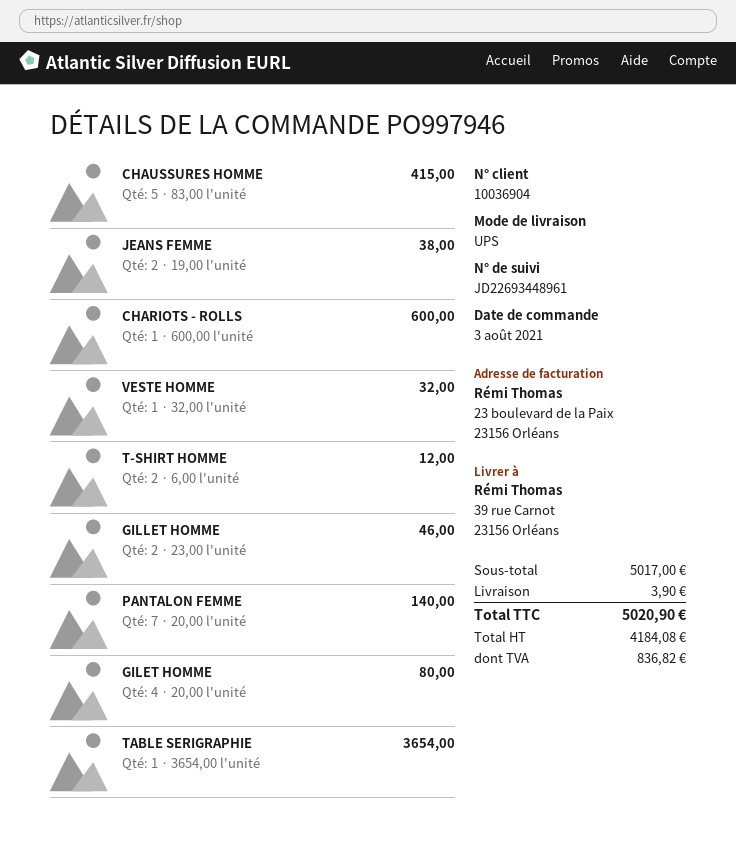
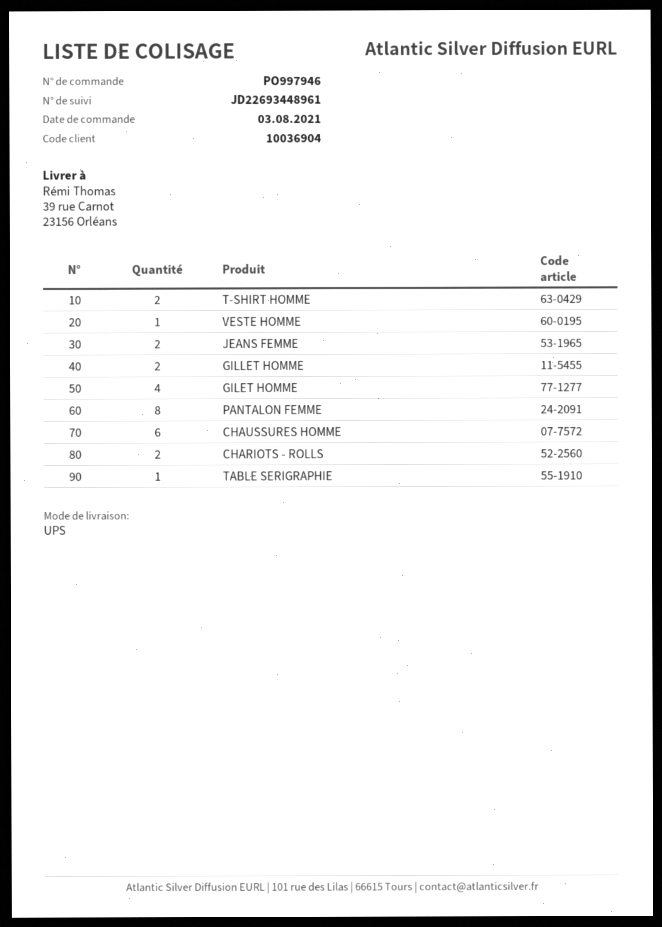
CHAUSSURES HOMME: 5 -> 6
CHARIOTS - ROLLS: 1 -> 2
PANTALON FEMME: 7 -> 8

